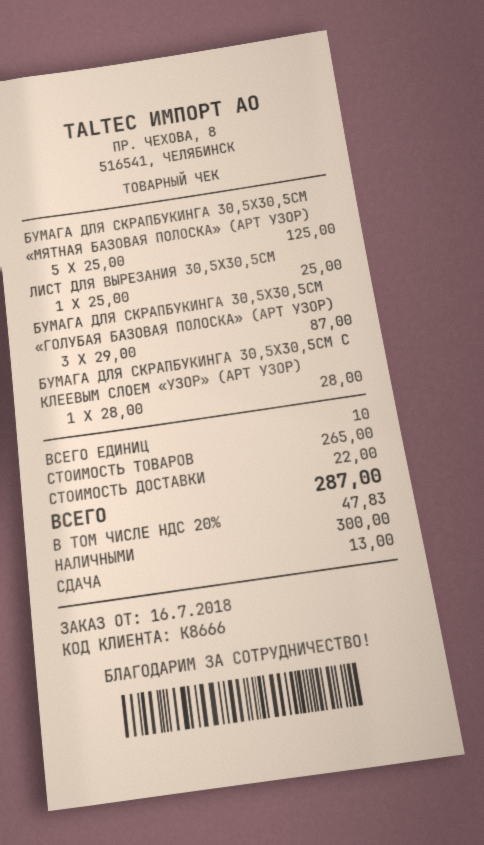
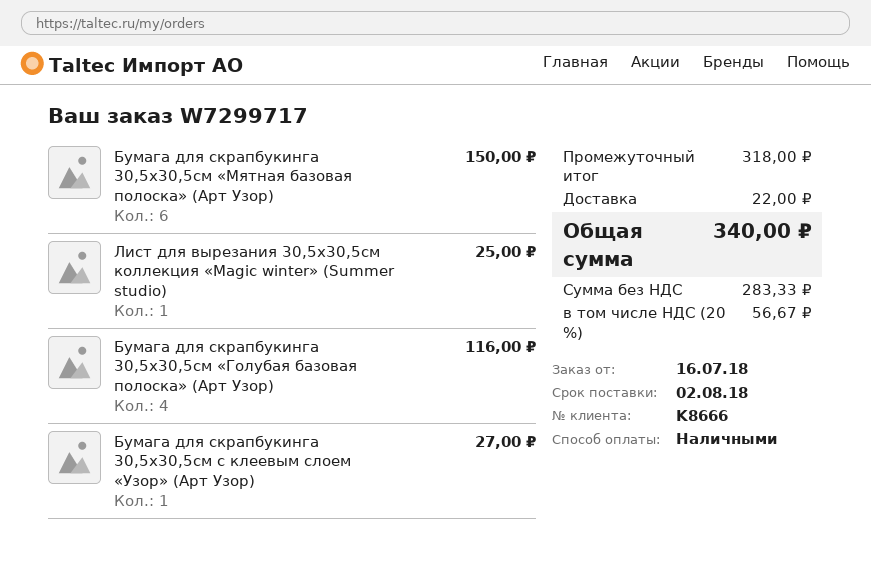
БУМАГА ДЛЯ СКРАПБУКИНГА 30,5Х30,5СМ «МЯТНАЯ БАЗОВАЯ ПОЛОСКА» (АРТ УЗОР): 5 for 125.00 -> 6 for 150.00
БУМАГА ДЛЯ СКРАПБУКИНГА 30,5Х30,5СМ «ГОЛУБАЯ БАЗОВАЯ ПОЛОСКА» (АРТ УЗОР): 3 for 87.00 -> 4 for 116.00
БУМАГА ДЛЯ СКРАПБУКИНГА 30,5Х30,5СМ С КЛЕЕВЫМ СЛОЕМ «УЗОР» (АРТ УЗОР): 1 for 28.00 -> 1 for 27.00
subtotal: 265.00 -> 318.00
tax: 20% = 47.83 -> 20% = 56.67
total: 287.00 -> 340.00

